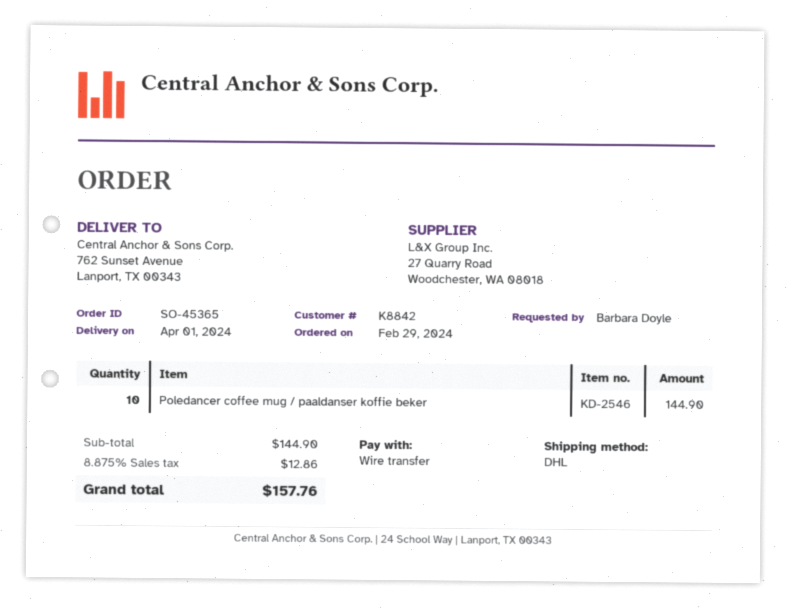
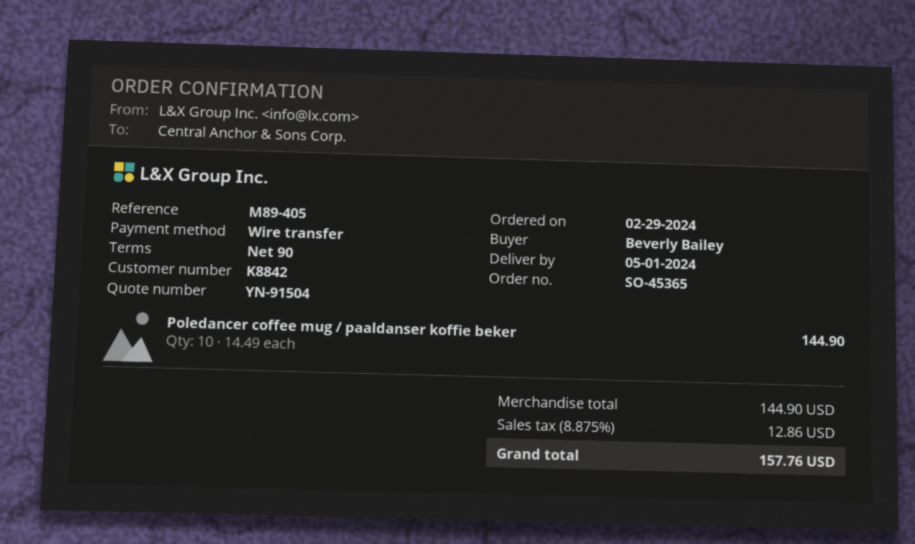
delivery date: 2024-04-01 -> 2024-05-01
ordered by: Barbara Doyle -> Beverly Bailey

